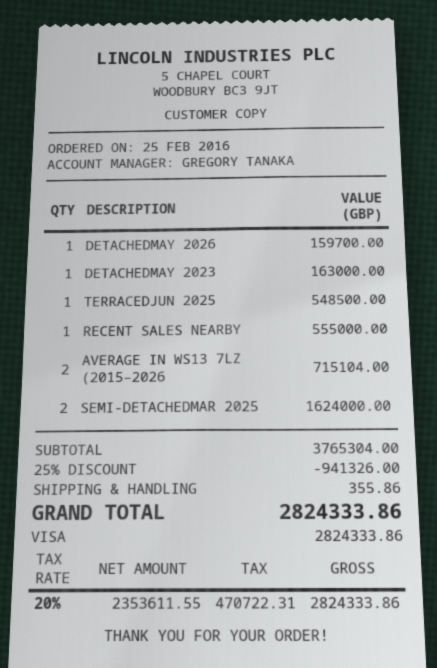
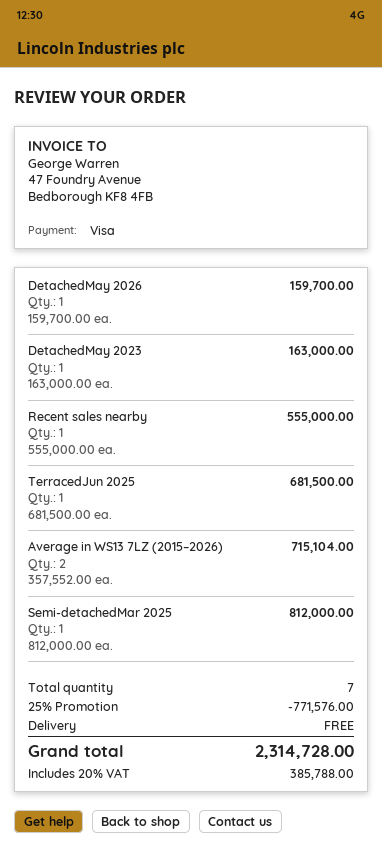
TERRACEDJUN 2025: 1 for 548500.00 -> 1 for 681500.00
SEMI-DETACHEDMAR 2025: 2 for 1624000.00 -> 1 for 812000.00
discount: 25% = 941326.00 -> 25% = 771576.00
shipping: 355.86 -> 0.00
tax: 20% = 470722.31 -> 20% = 385788.00
total: 2824333.86 -> 2314728.00

